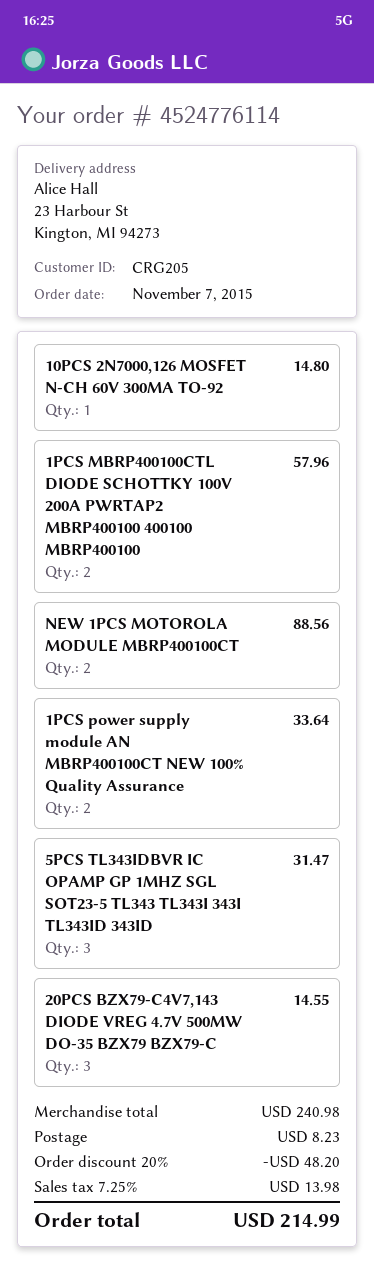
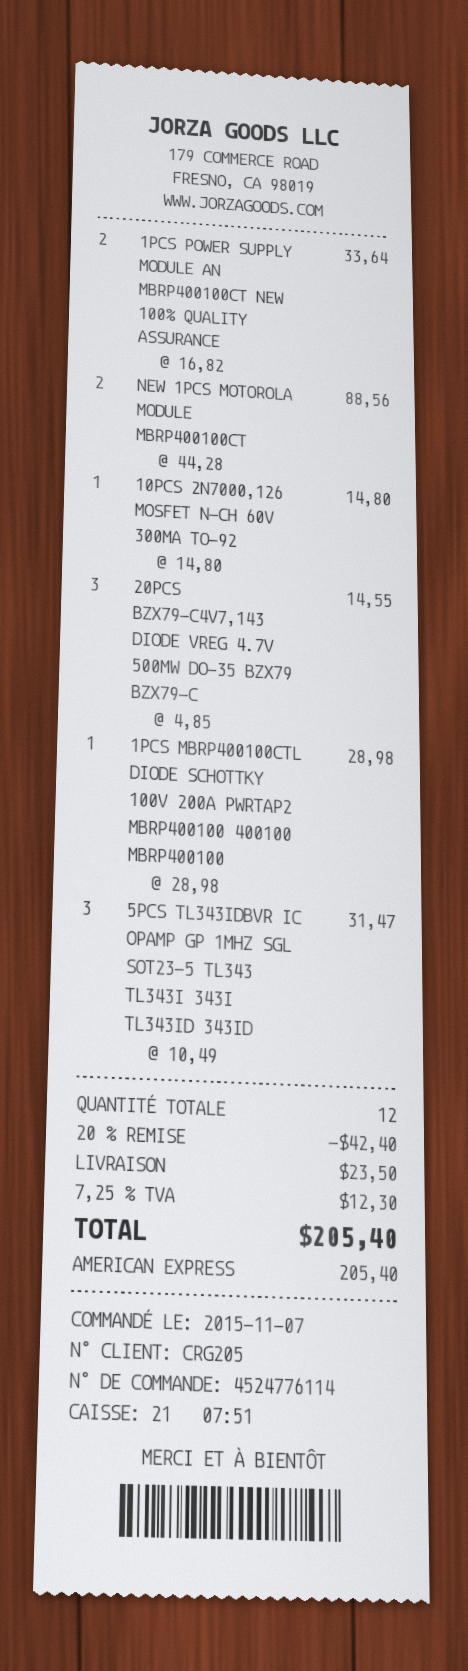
1PCS MBRP400100CTL DIODE SCHOTTKY 100V 200A PWRTAP2 MBRP400100 400100 MBRP400100: 2 for 57.96 -> 1 for 28.98
discount: 20% = 48.20 -> 20% = 42.40
shipping: 8.23 -> 23.50
tax: 7.25% = 13.98 -> 7.25% = 12.30
total: 214.99 -> 205.40

